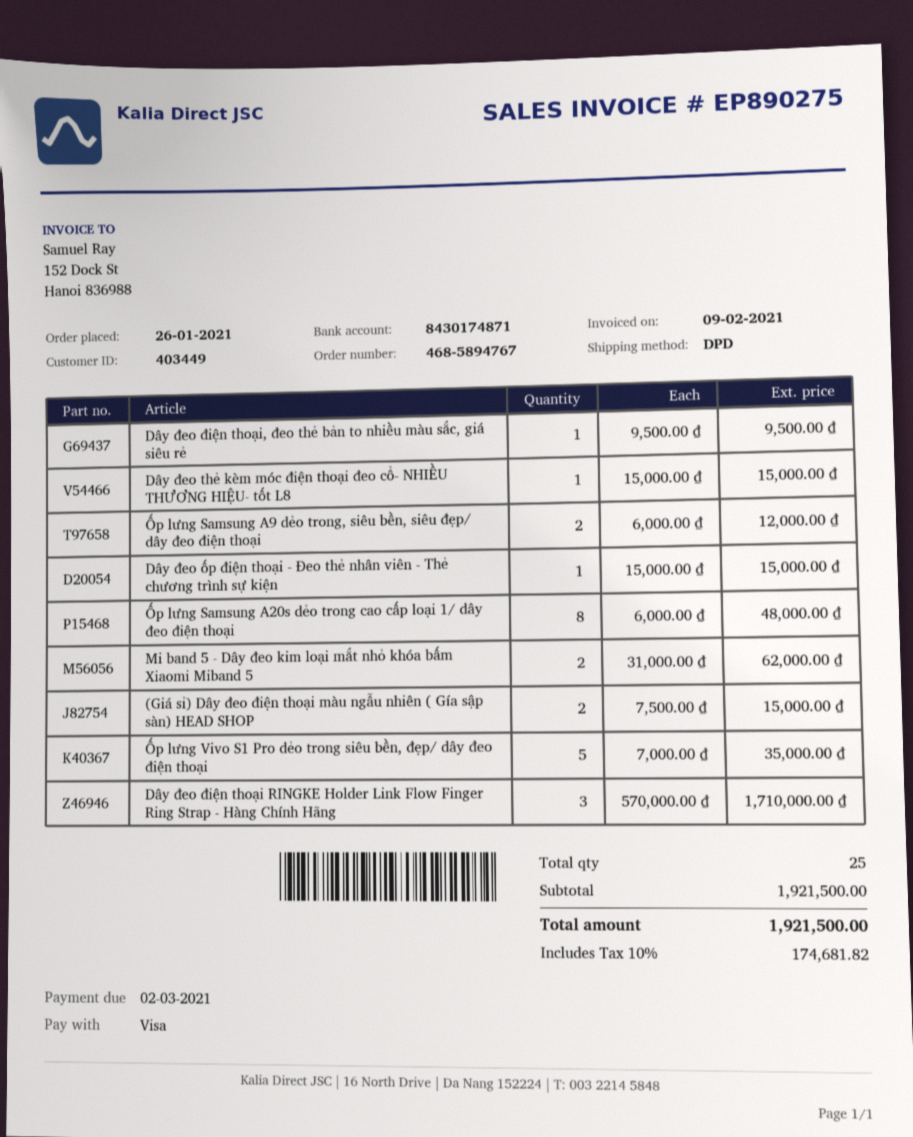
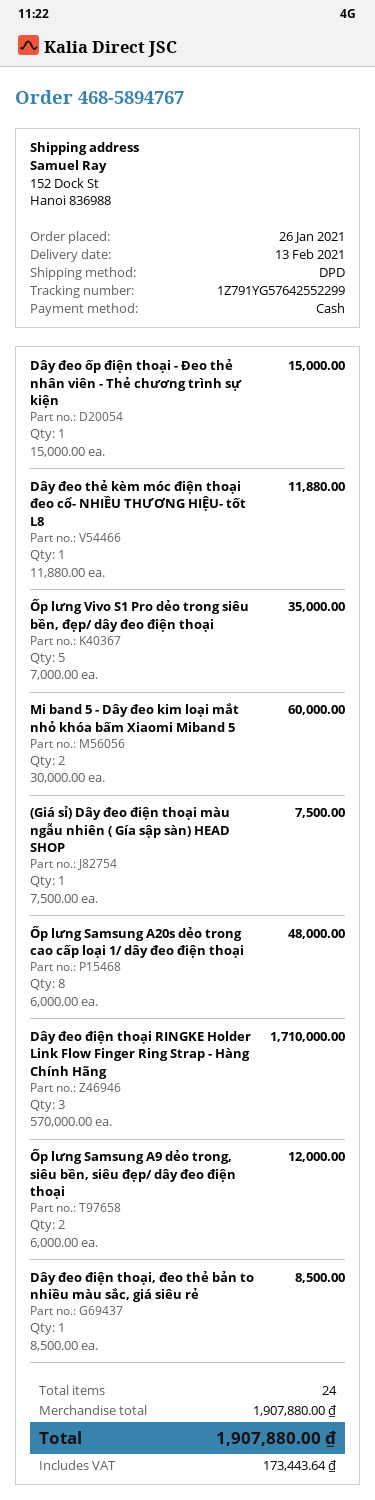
payment method: Visa -> cash
Dây đeo điện thoại, đeo thẻ bản to nhiều màu sắc, giá siêu rẻ: 1 x 9500.00 = 9500.00 -> 1 x 8500.00 = 8500.00
Dây đeo thẻ kèm móc điện thoại đeo cổ- NHIỀU THƯƠNG HIỆU- tốt L8: 1 x 15000.00 = 15000.00 -> 1 x 11880.00 = 11880.00
Mi band 5 - Dây đeo kim loại mắt nhỏ khóa bấm Xiaomi Miband 5: 2 x 31000.00 = 62000.00 -> 2 x 30000.00 = 60000.00
(Giá sỉ) Dây đeo điện thoại màu ngẫu nhiên ( Gía sập sàn) HEAD SHOP: 2 x 7500.00 = 15000.00 -> 1 x 7500.00 = 7500.00
total quantity: 25 -> 24
subtotal: 1921500.00 -> 1907880.00
tax: 174681.82 -> 173443.64
total: 1921500.00 -> 1907880.00

